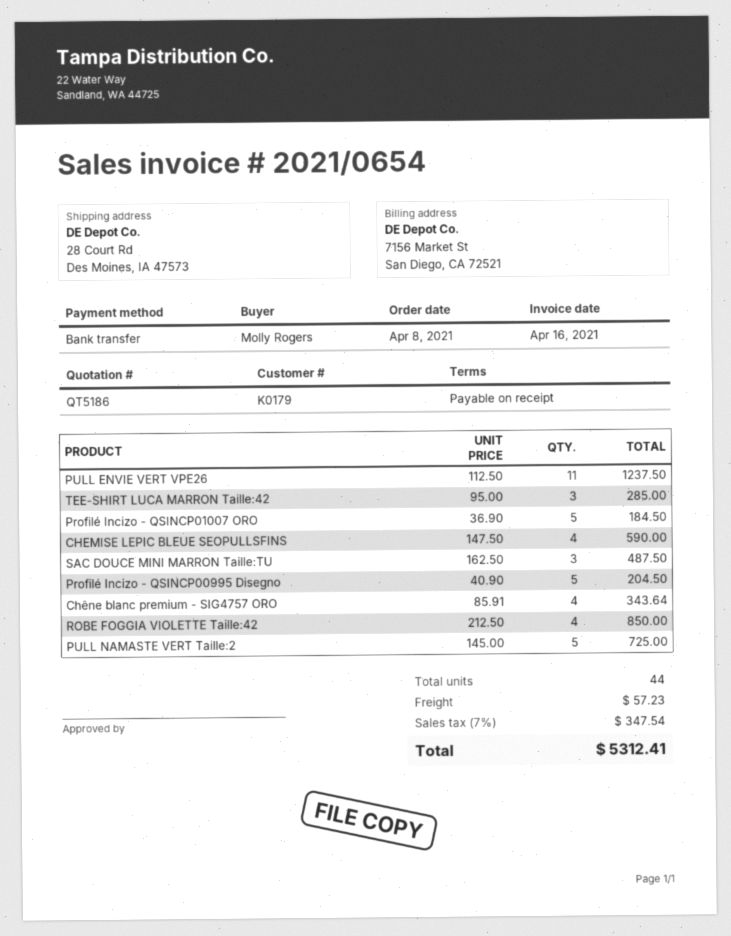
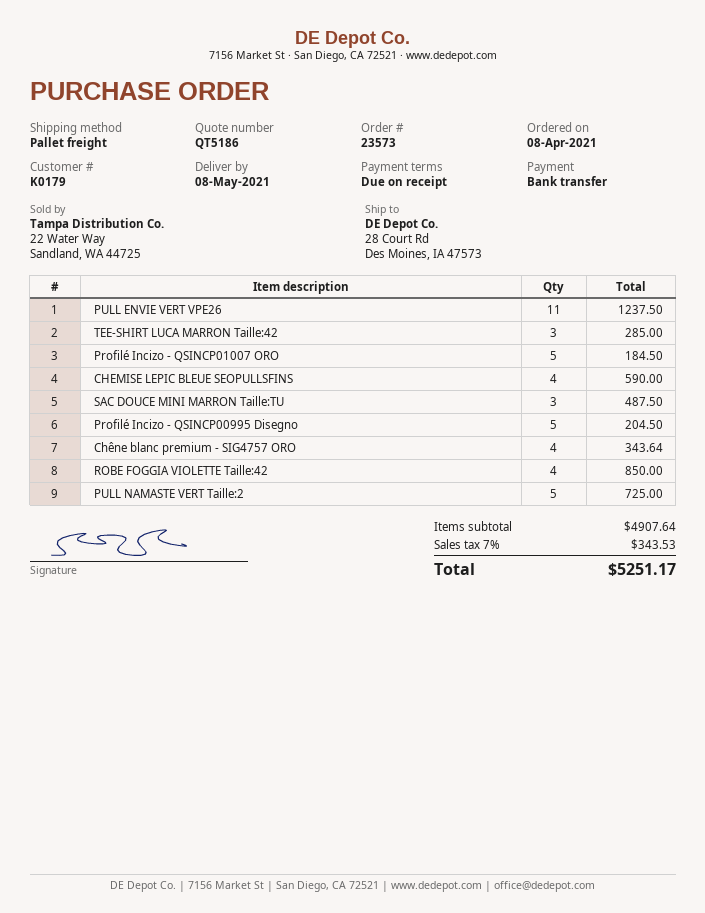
shipping: 57.23 -> none
tax: 7% = 347.54 -> 7% = 343.53
total: 5312.41 -> 5251.17

